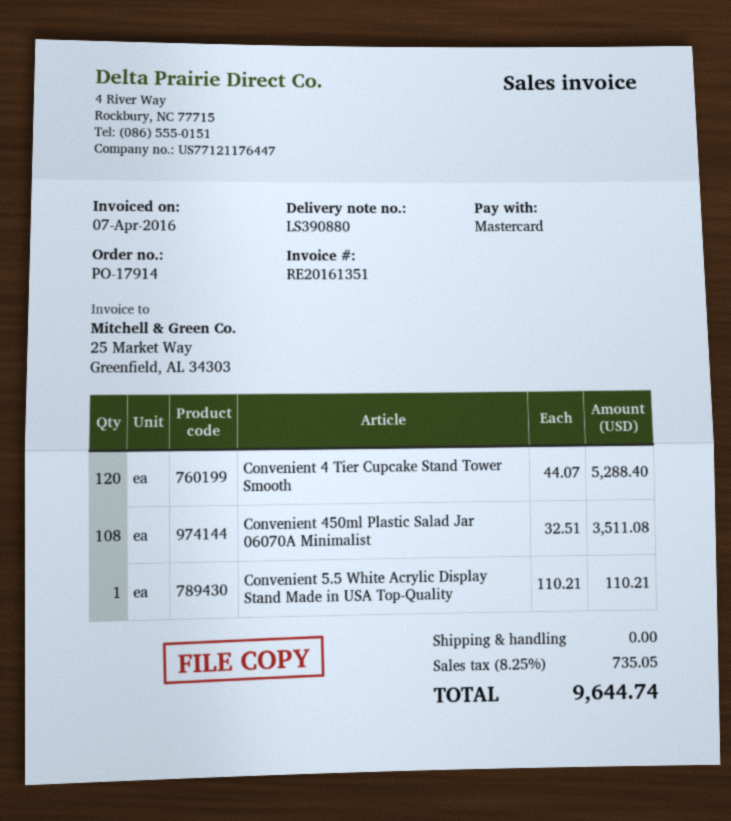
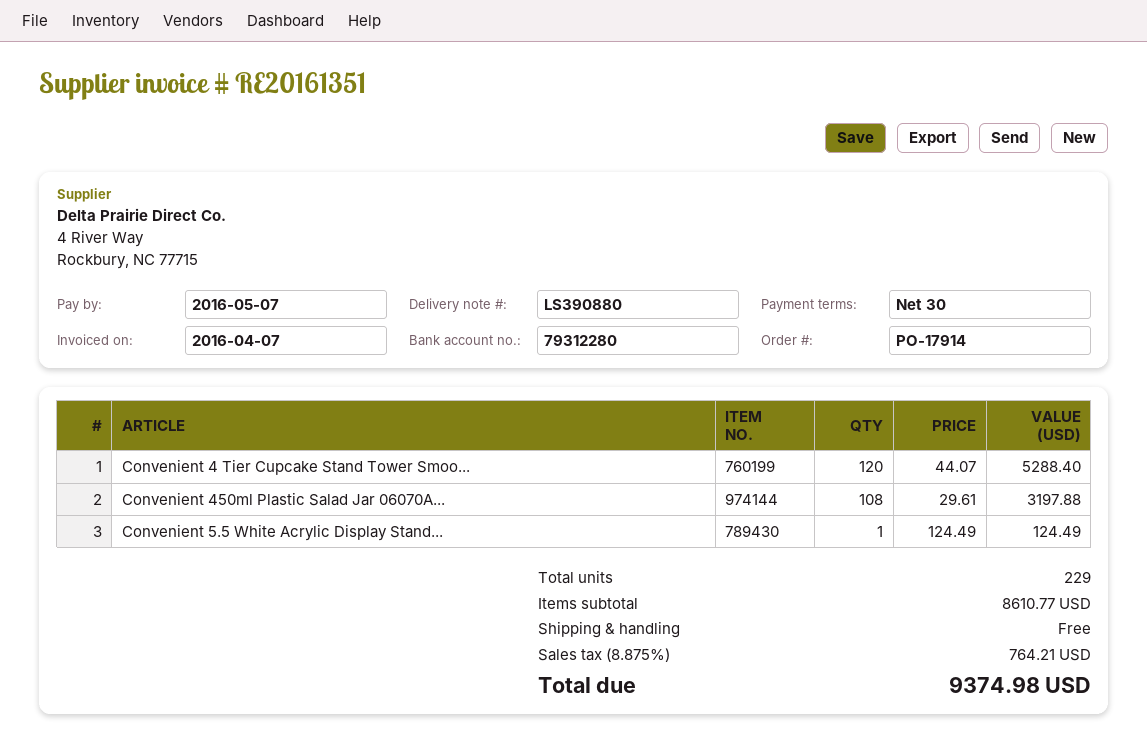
Convenient 450ml Plastic Salad Jar 06070A Minimalist: 108 x 32.51 = 3511.08 -> 108 x 29.61 = 3197.88
Convenient 5.5 White Acrylic Display Stand Made in USA Top-Quality: 1 x 110.21 = 110.21 -> 1 x 124.49 = 124.49
tax: 8.25% = 735.05 -> 8.875% = 764.21
total: 9644.74 -> 9374.98

